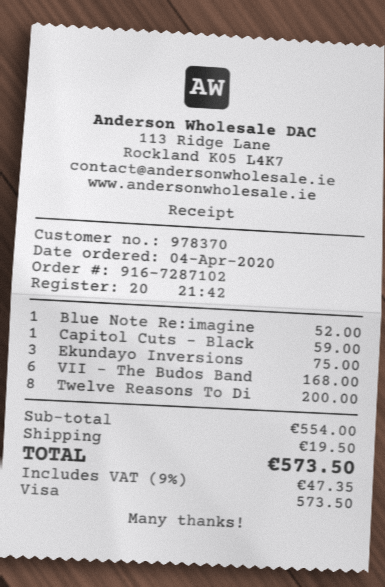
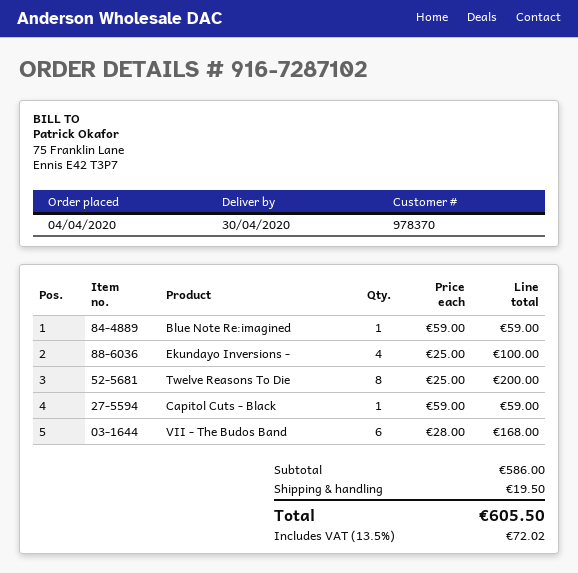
Blue Note Re:imagine: 1 for 52.00 -> 1 for 59.00
Ekundayo Inversions: 3 for 75.00 -> 4 for 100.00
subtotal: 554.00 -> 586.00
tax: 9% = 47.35 -> 13.5% = 72.02
total: 573.50 -> 605.50

